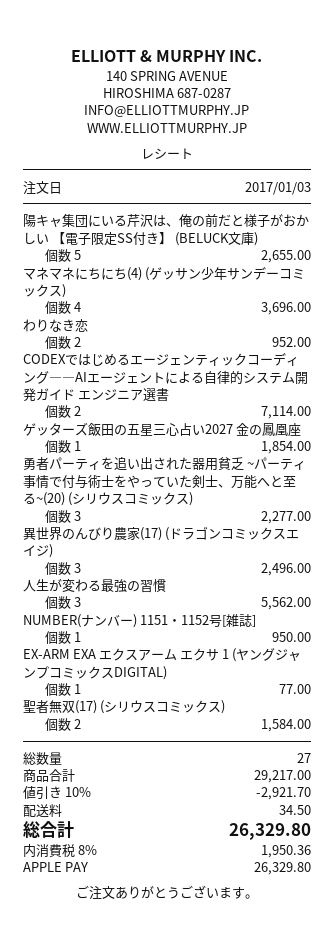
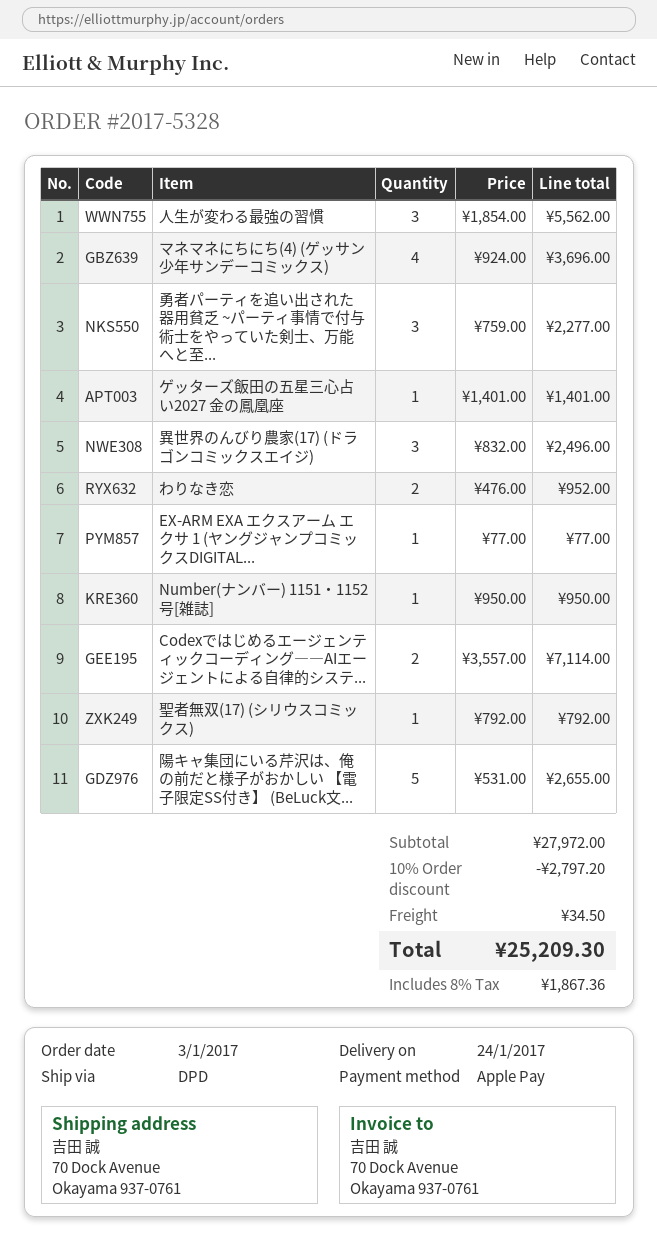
ゲッターズ飯田の五星三心占い2027 金の鳳凰座: 1 for 1854.00 -> 1 for 1401.00
聖者無双(17) (シリウスコミックス): 2 for 1584.00 -> 1 for 792.00
subtotal: 29217.00 -> 27972.00
discount: 10% = 2921.70 -> 10% = 2797.20
tax: 8% = 1950.36 -> 8% = 1867.36
total: 26329.80 -> 25209.30

